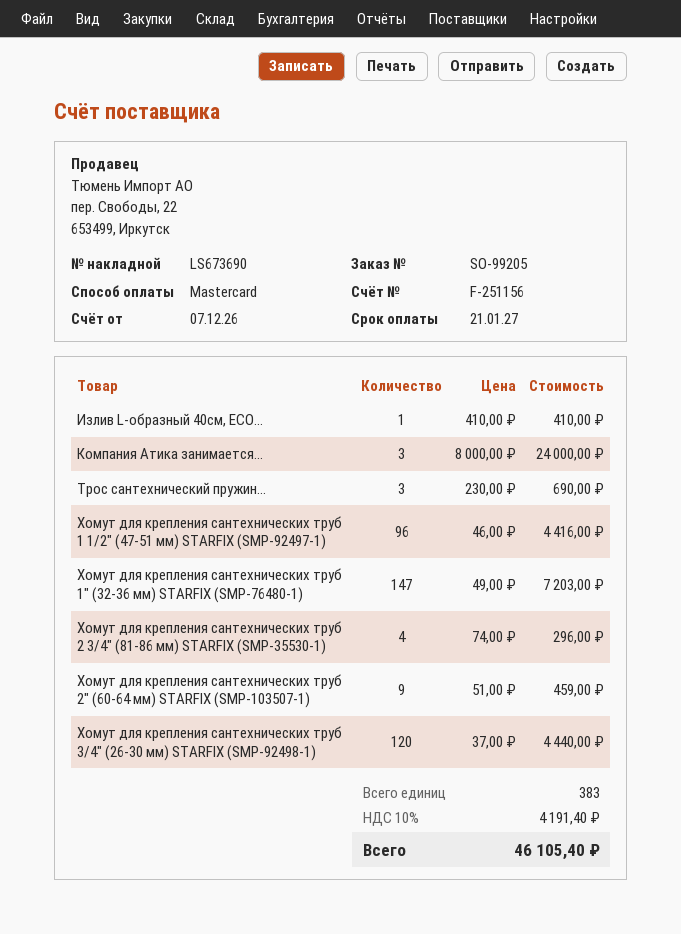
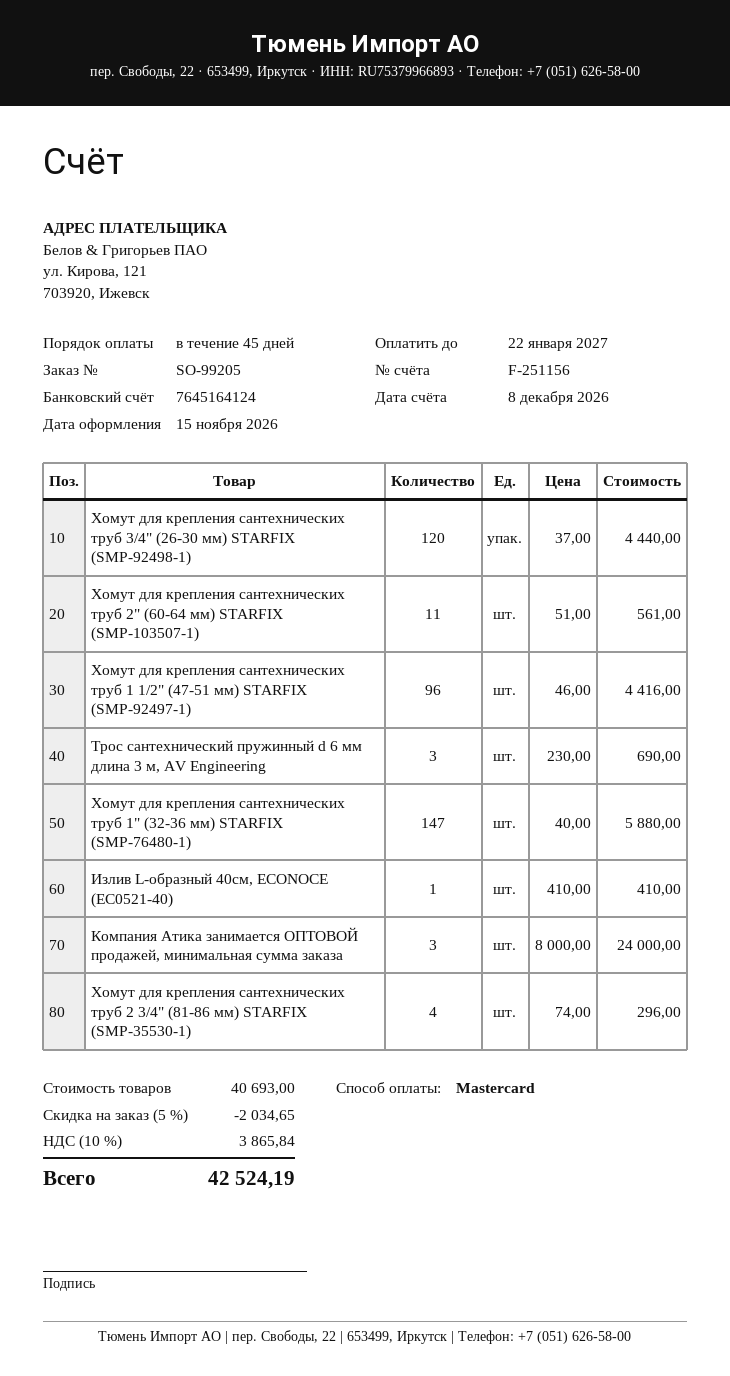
invoice date: 2026-12-07 -> 2026-12-08
due date: 2027-01-21 -> 2027-01-22
Хомут для крепления сантехнических труб 1" (32-36 мм) STARFIX (SMP-76480-1): 147 x 49.00 = 7203.00 -> 147 x 40.00 = 5880.00
Хомут для крепления сантехнических труб 2" (60-64 мм) STARFIX (SMP-103507-1): 9 x 51.00 = 459.00 -> 11 x 51.00 = 561.00
discount: none -> 5% = 2034.65
tax: 10% = 4191.40 -> 10% = 3865.84
total: 46105.40 -> 42524.19

